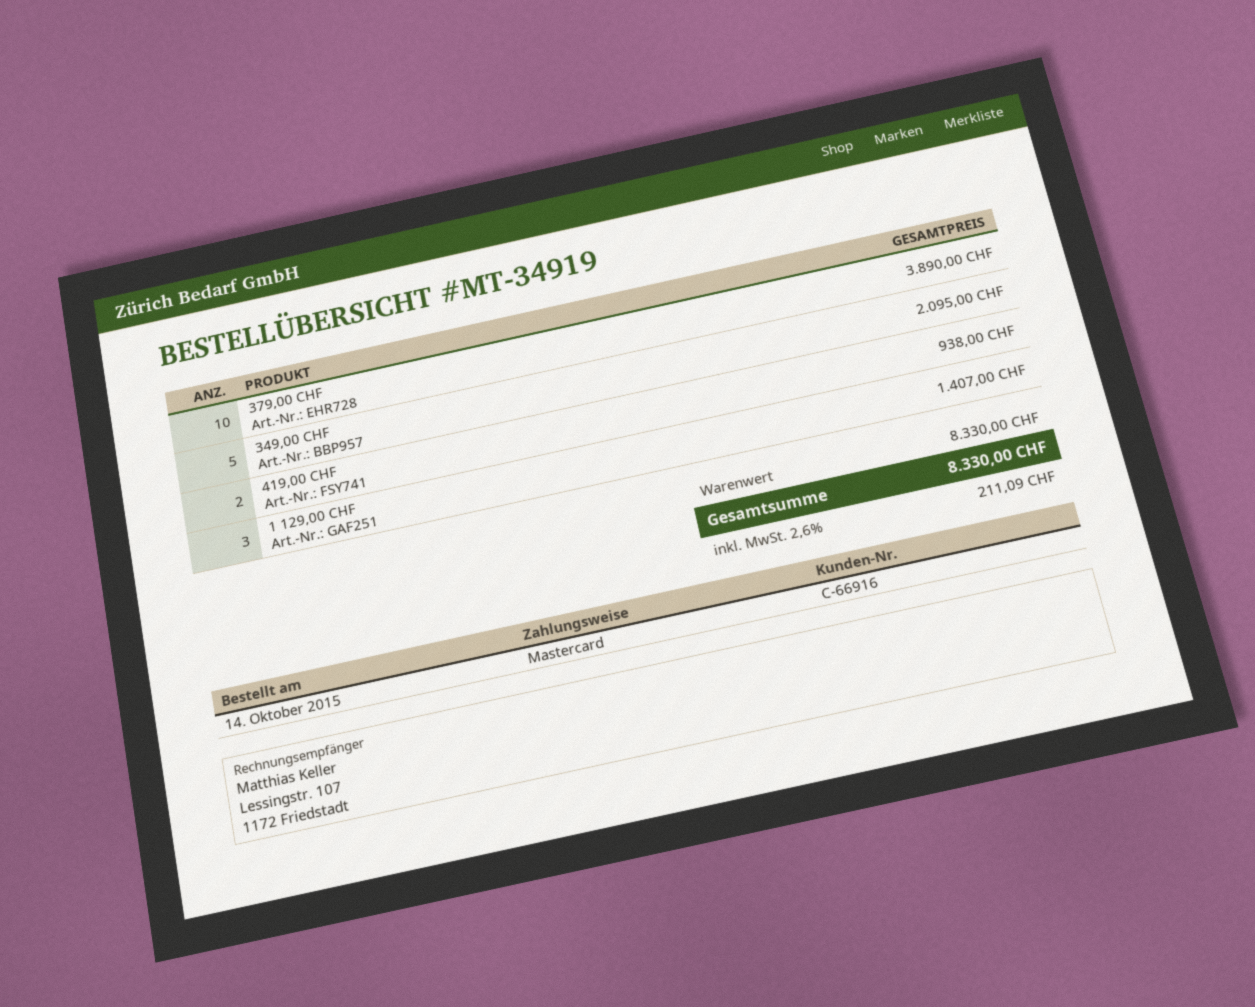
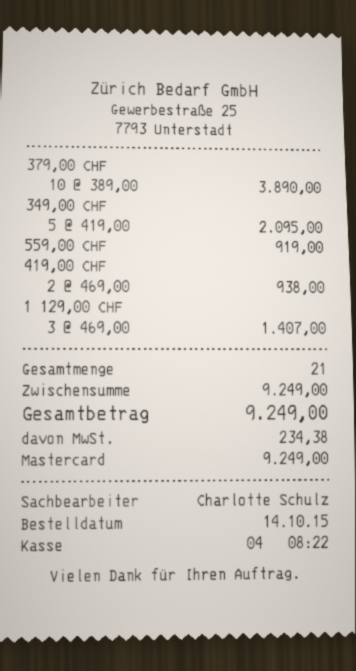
559,00 CHF: none -> 1 for 919.00
subtotal: 8330.00 -> 9249.00
tax: 211.09 -> 234.38
total: 8330.00 -> 9249.00

